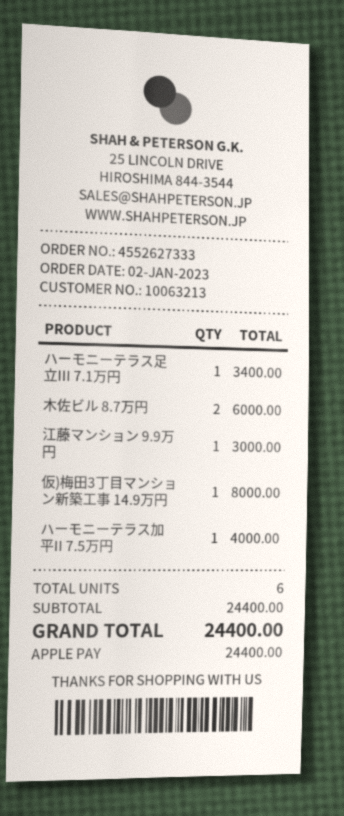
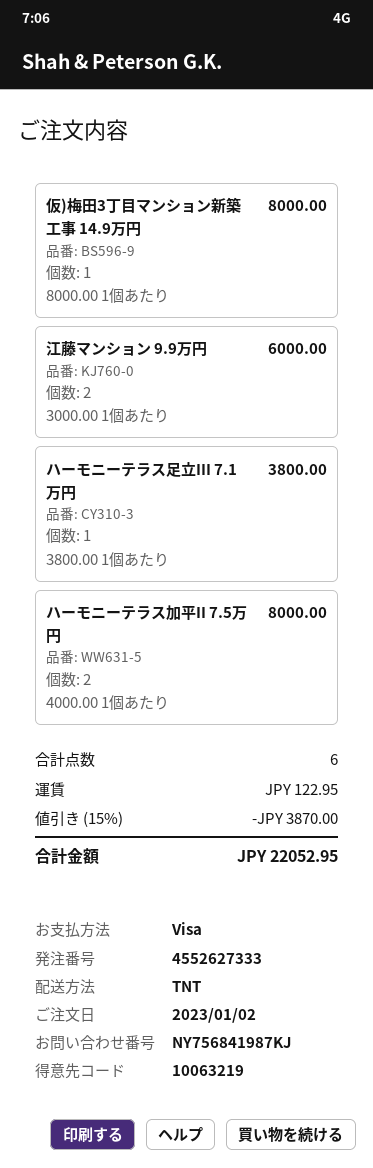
customer number: 10063213 -> 10063219
payment method: Apple Pay -> Visa
ハーモニーテラス足立III 7.1万円: 1 for 3400.00 -> 1 for 3800.00
木佐ビル 8.7万円: 2 for 6000.00 -> none
江藤マンション 9.9万円: 1 for 3000.00 -> 2 for 6000.00
ハーモニーテラス加平II 7.5万円: 1 for 4000.00 -> 2 for 8000.00
discount: none -> 15% = 3870.00
shipping: none -> 122.95
total: 24400.00 -> 22052.95

